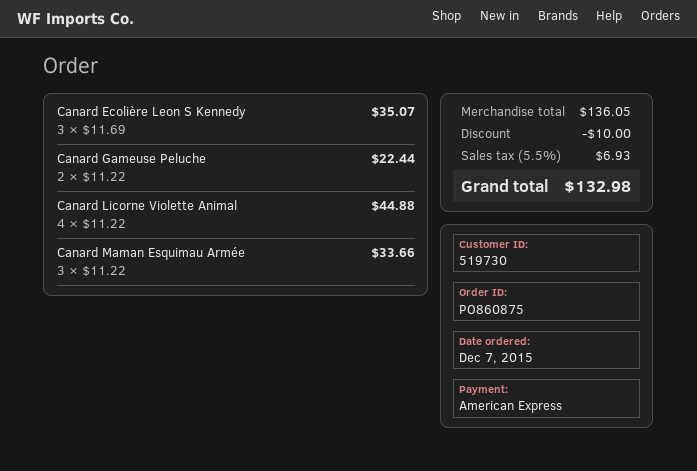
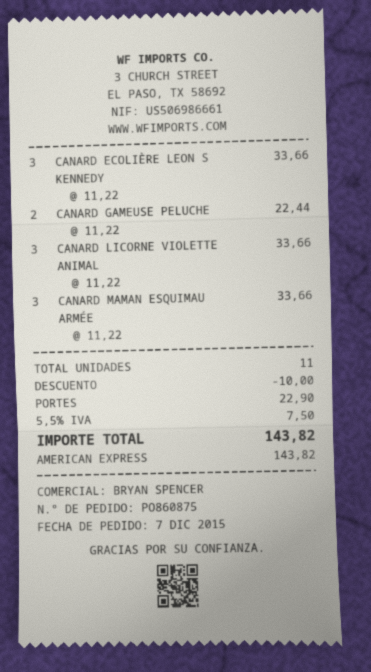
Canard Ecolière Leon S Kennedy: 3 x 11.69 = 35.07 -> 3 x 11.22 = 33.66
Canard Licorne Violette Animal: 4 x 11.22 = 44.88 -> 3 x 11.22 = 33.66
shipping: none -> 22.90
tax: 5.5% = 6.93 -> 5.5% = 7.50
total: 132.98 -> 143.82

